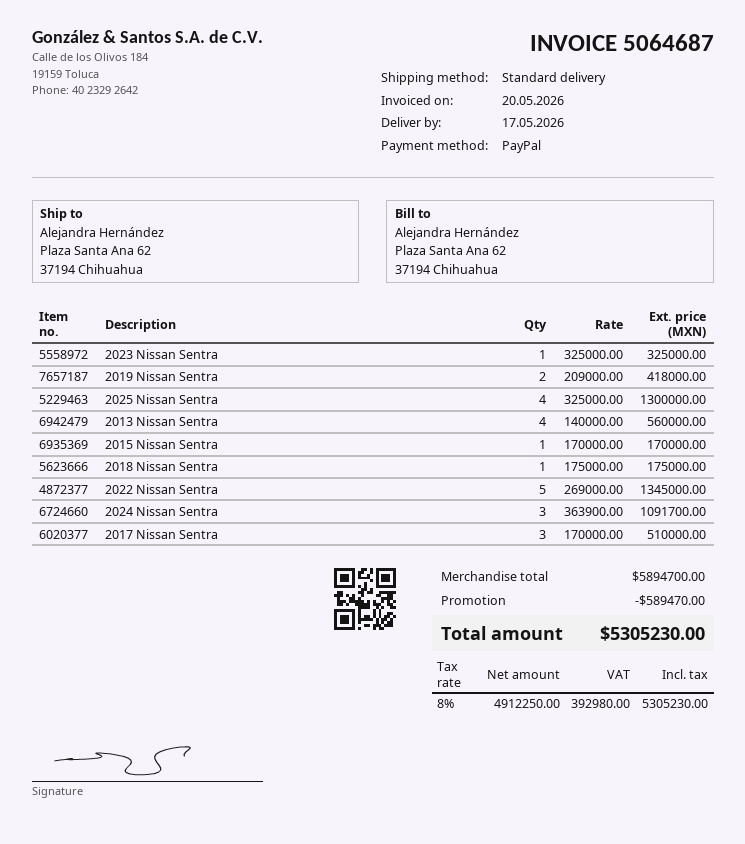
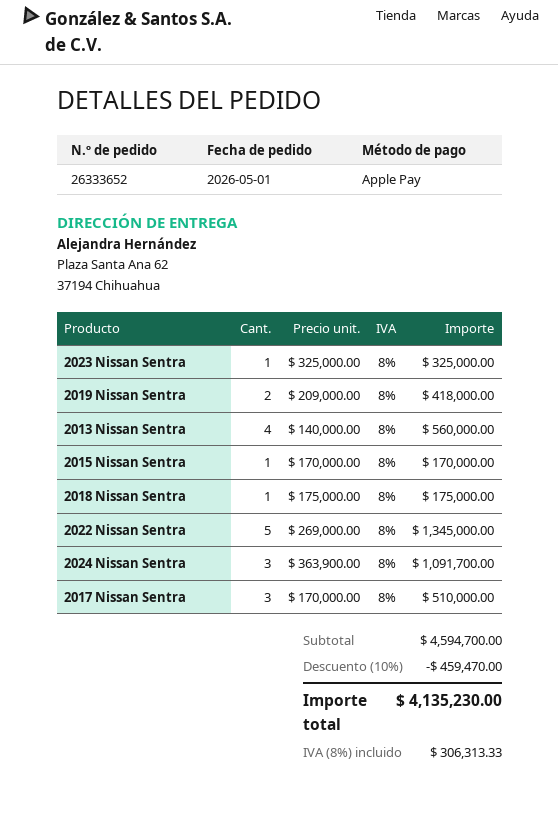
payment method: PayPal -> Apple Pay
2025 Nissan Sentra: 4 x 325000.00 = 1300000.00 -> none
subtotal: 5894700.00 -> 4594700.00
discount: 589470.00 -> 459470.00
tax: 8% = 392980.00 -> 8% = 306313.33
total: 5305230.00 -> 4135230.00

